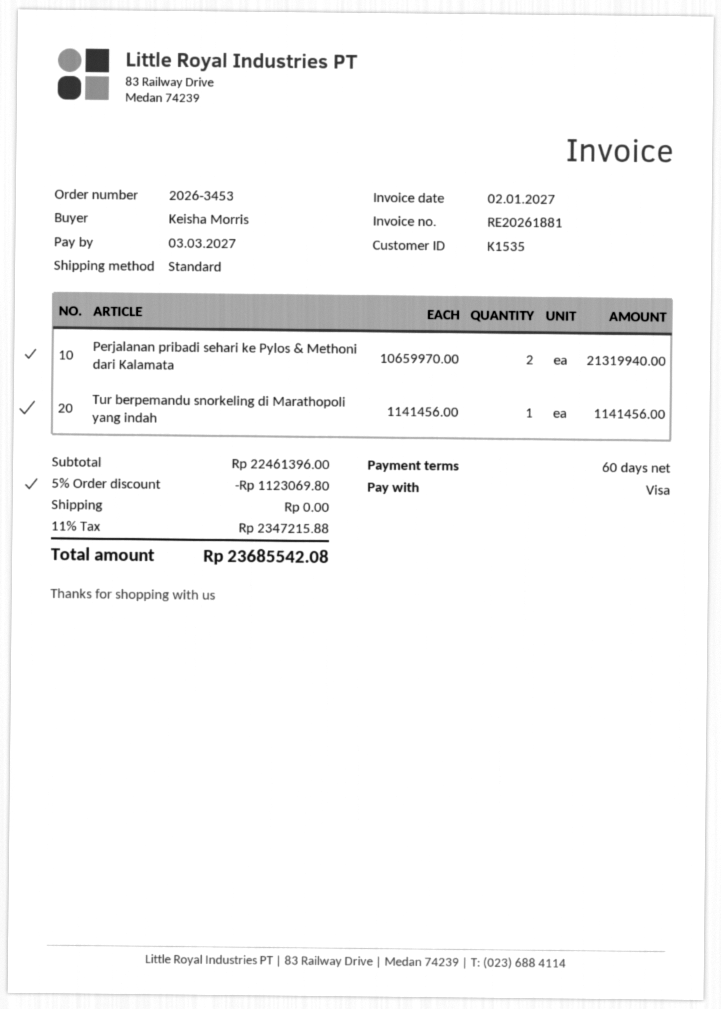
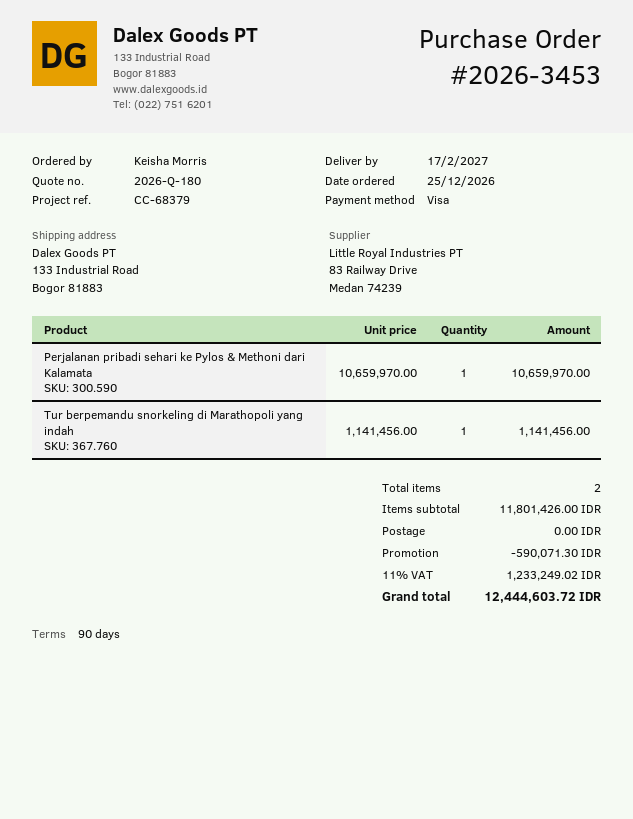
payment terms: 60 days -> 90 days
Perjalanan pribadi sehari ke Pylos & Methoni dari Kalamata: 2 x 10659970.00 = 21319940.00 -> 1 x 10659970.00 = 10659970.00
subtotal: 22461396.00 -> 11801426.00
discount: 1123069.80 -> 590071.30
tax: 11% = 2347215.88 -> 11% = 1233249.02
total: 23685542.08 -> 12444603.72

